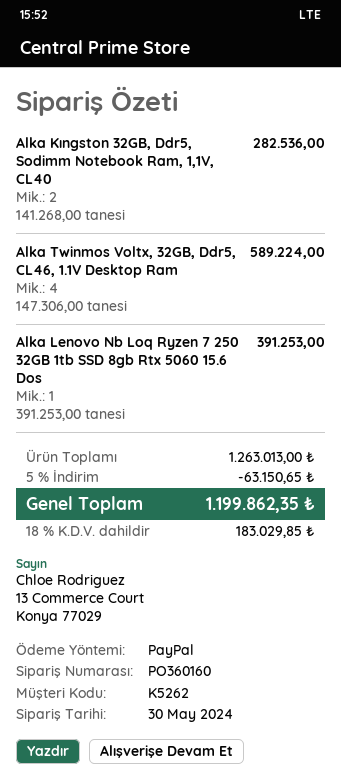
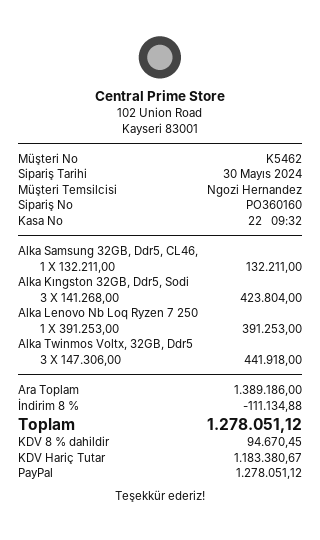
customer number: K5262 -> K5462
Alka Kıngston 32GB, Ddr5, Sodimm Notebook Ram, 1,1V, CL40: 2 x 141268.00 = 282536.00 -> 3 x 141268.00 = 423804.00
Alka Twinmos Voltx, 32GB, Ddr5, CL46, 1.1V Desktop Ram: 4 x 147306.00 = 589224.00 -> 3 x 147306.00 = 441918.00
Alka Samsung 32GB, Ddr5, CL46,: none -> 1 x 132211.00 = 132211.00
subtotal: 1263013.00 -> 1389186.00
discount: 5% = 63150.65 -> 8% = 111134.88
tax: 18% = 183029.85 -> 8% = 94670.45
total: 1199862.35 -> 1278051.12

